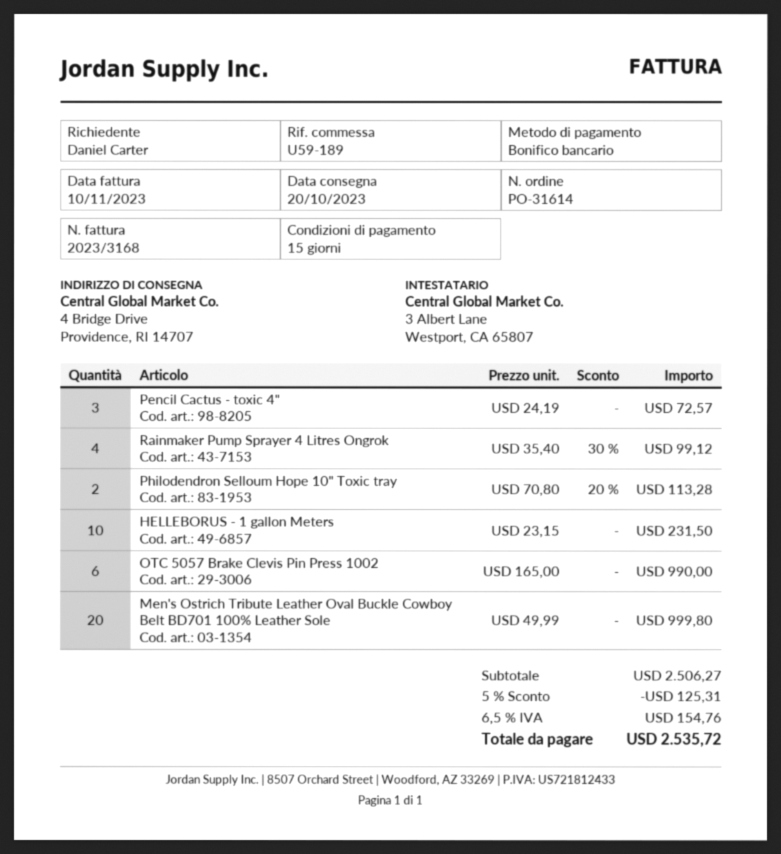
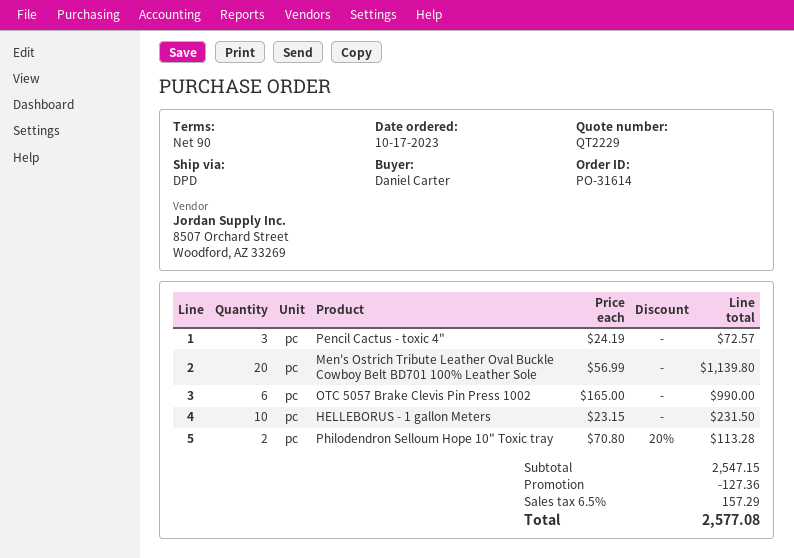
payment terms: 15 days -> 90 days
Rainmaker Pump Sprayer 4 Litres Ongrok: 4 x 35.40 - 30% = 99.12 -> none
Men's Ostrich Tribute Leather Oval Buckle Cowboy Belt BD701 100% Leather Sole: 20 x 49.99 = 999.80 -> 20 x 56.99 = 1139.80
subtotal: 2506.27 -> 2547.15
discount: 125.31 -> 127.36
tax: 6.5% = 154.76 -> 6.5% = 157.29
total: 2535.72 -> 2577.08

